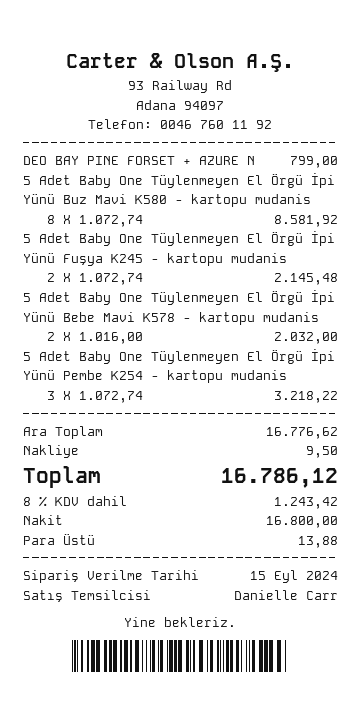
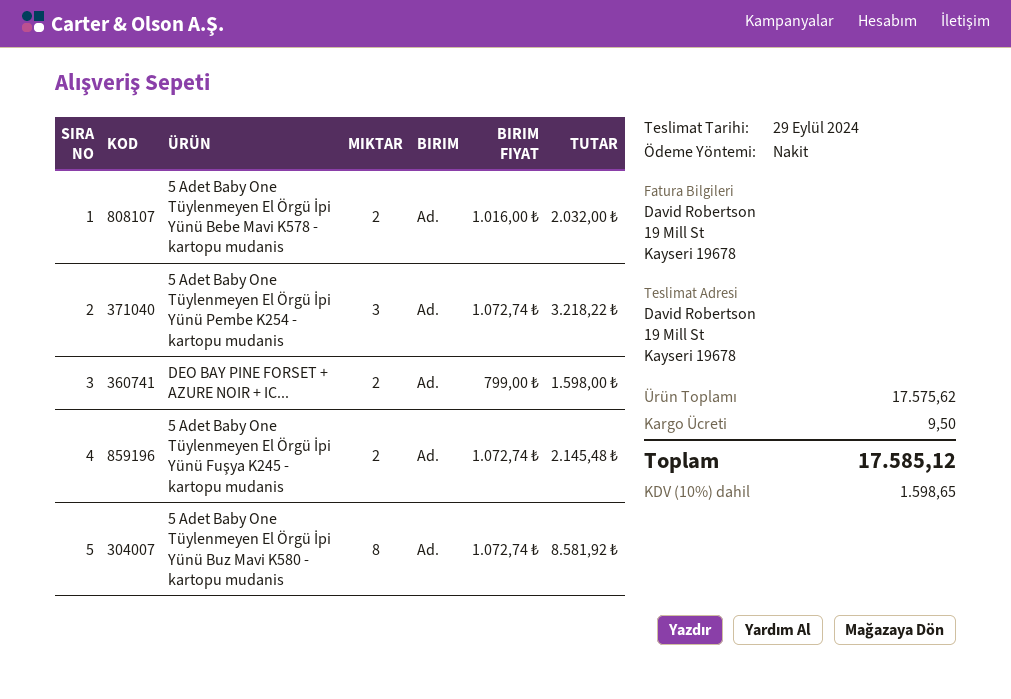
DEO BAY PINE FORSET + AZURE N: 1 x 799.00 = 799.00 -> 2 x 799.00 = 1598.00
subtotal: 16776.62 -> 17575.62
tax: 8% = 1243.42 -> 10% = 1598.65
total: 16786.12 -> 17585.12

